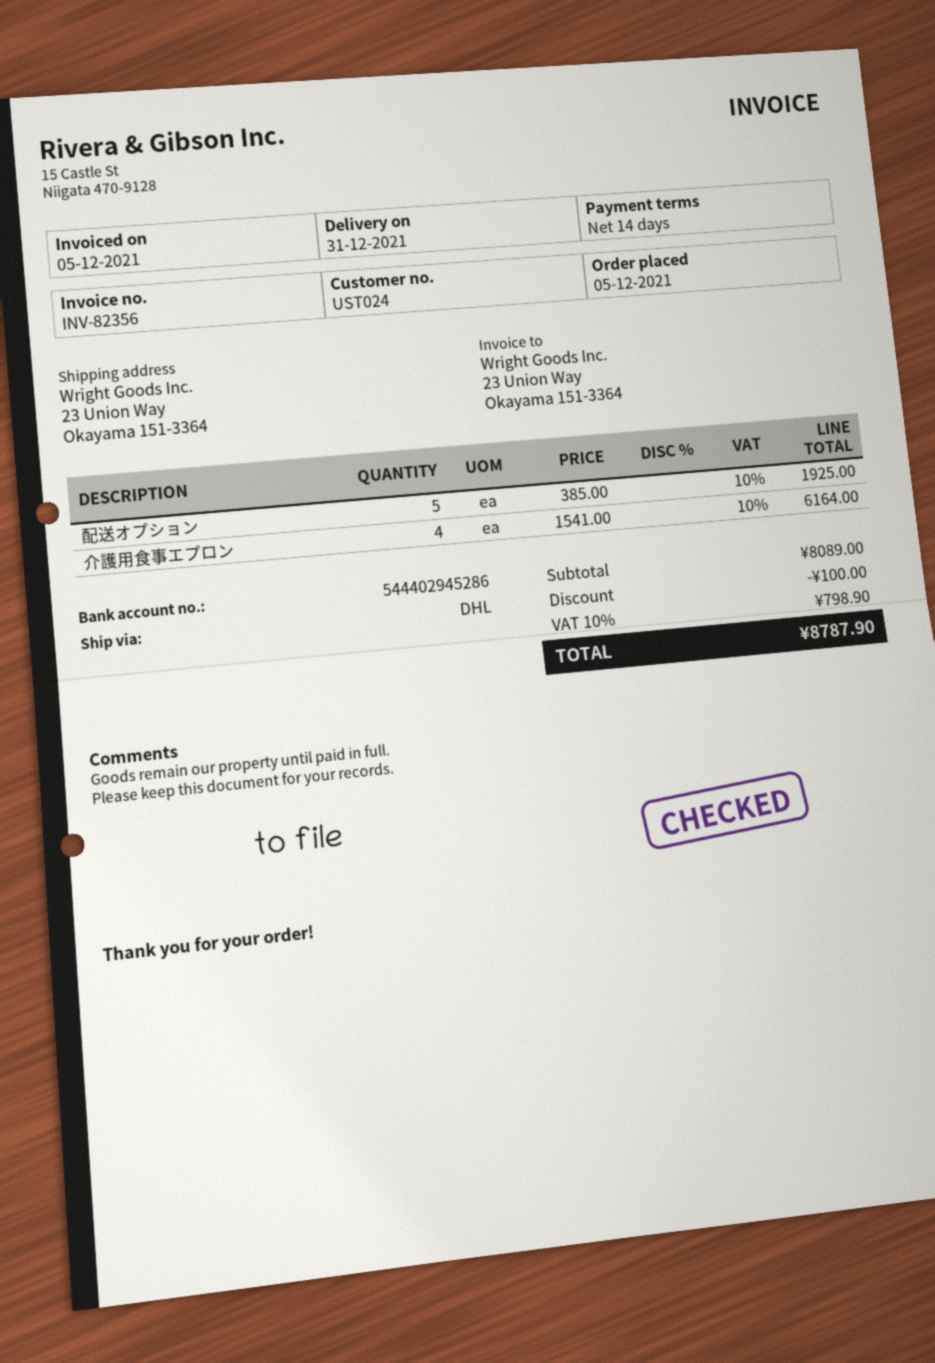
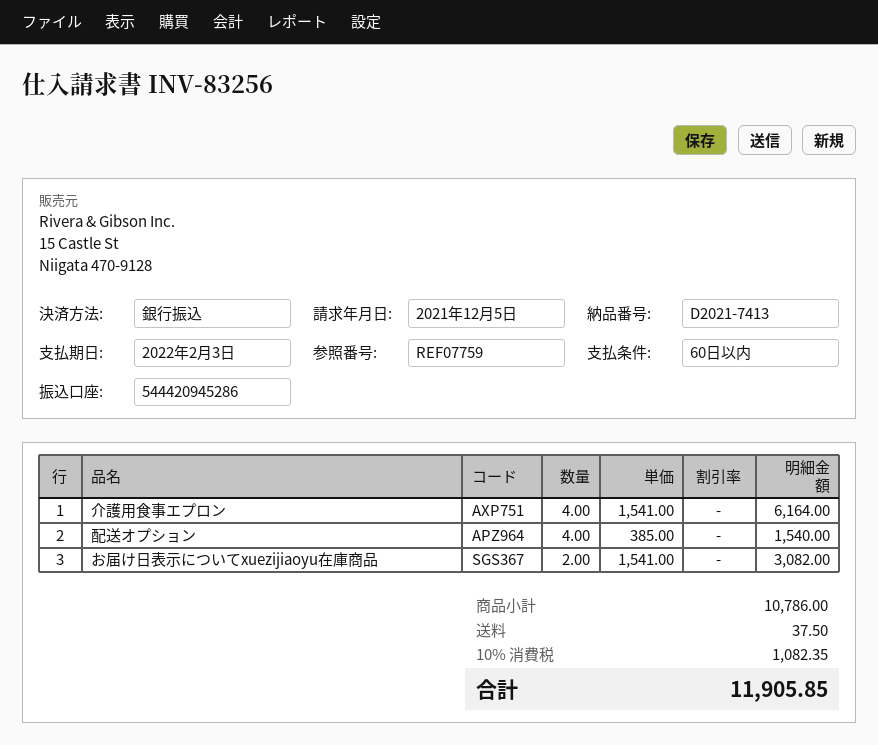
invoice number: INV-82356 -> INV-83256
payment terms: 14 days -> 60 days
bank account: 544402945286 -> 544420945286
配送オプション: 5 x 385.00 = 1925.00 -> 4 x 385.00 = 1540.00
お届け日表示についてxuezijiaoyu在庫商品: none -> 2 x 1541.00 = 3082.00
subtotal: 8089.00 -> 10786.00
discount: 100.00 -> none
shipping: none -> 37.50
tax: 10% = 798.90 -> 10% = 1082.35
total: 8787.90 -> 11905.85

